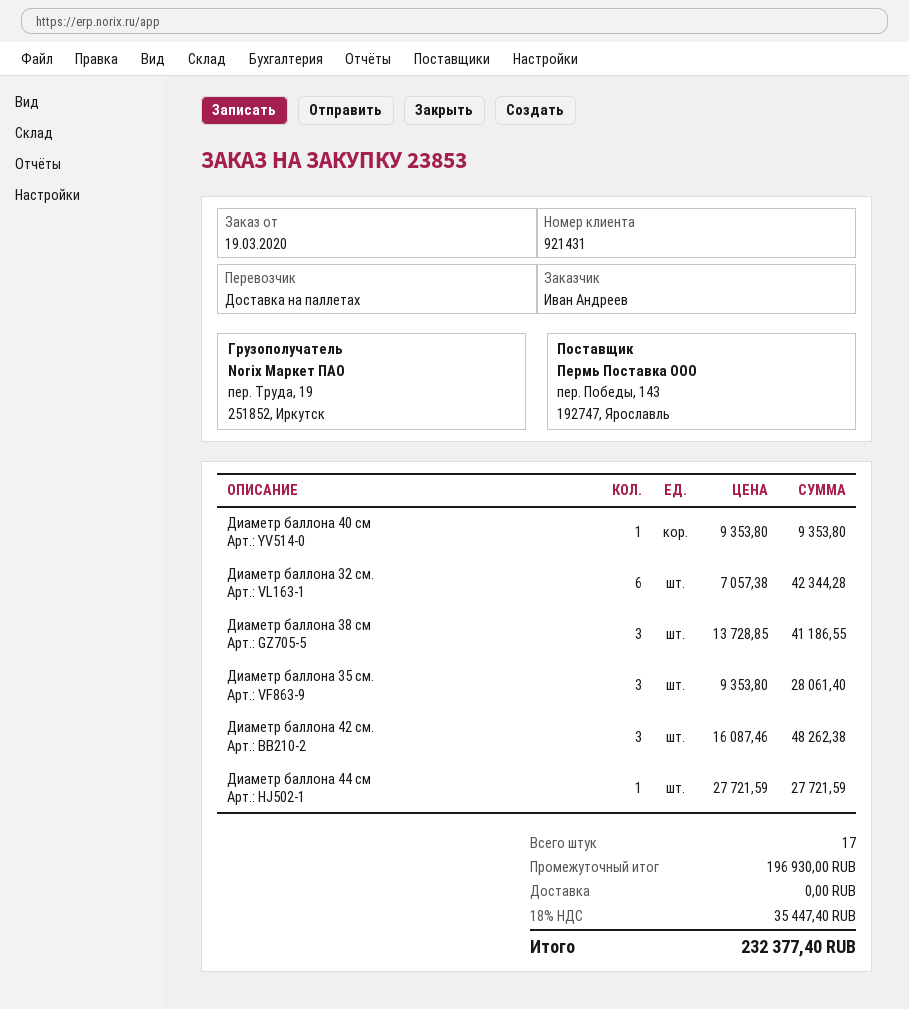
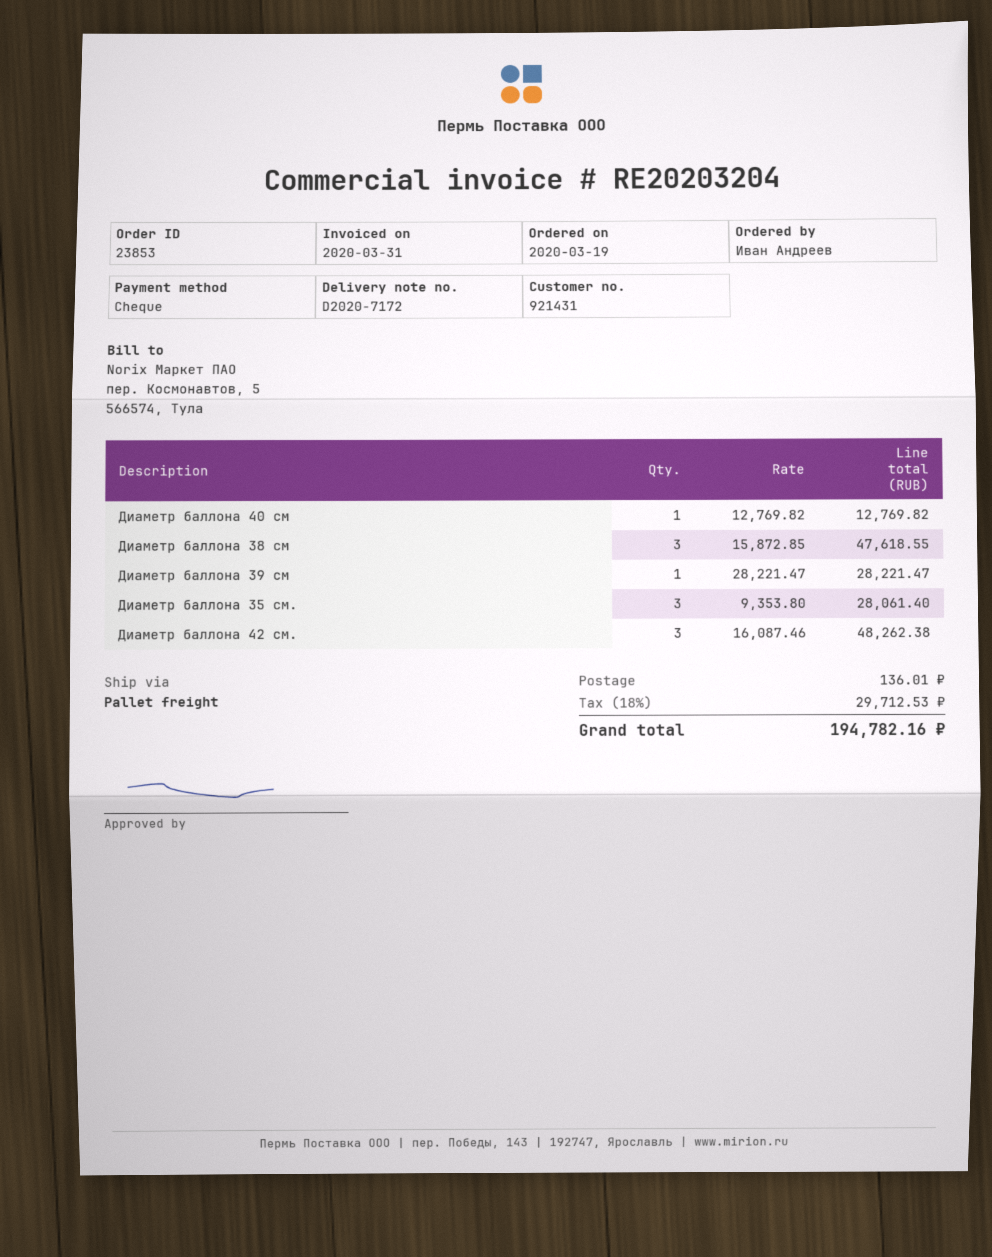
Диаметр баллона 40 см: 1 x 9353.80 = 9353.80 -> 1 x 12769.82 = 12769.82
Диаметр баллона 32 см.: 6 x 7057.38 = 42344.28 -> none
Диаметр баллона 38 см: 3 x 13728.85 = 41186.55 -> 3 x 15872.85 = 47618.55
Диаметр баллона 44 см: 1 x 27721.59 = 27721.59 -> none
Диаметр баллона 39 см: none -> 1 x 28221.47 = 28221.47
shipping: 0.00 -> 136.01
tax: 18% = 35447.40 -> 18% = 29712.53
total: 232377.40 -> 194782.16

